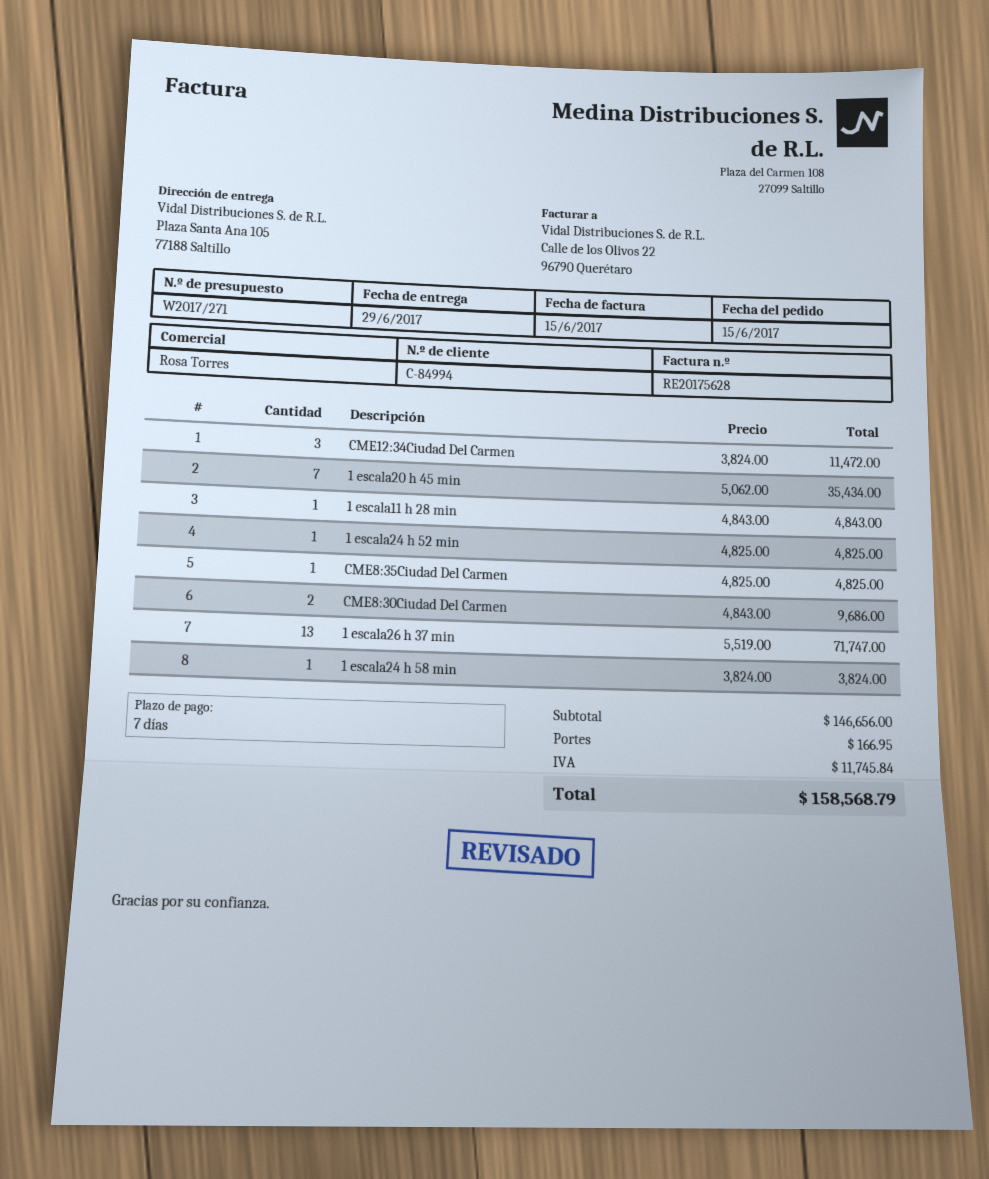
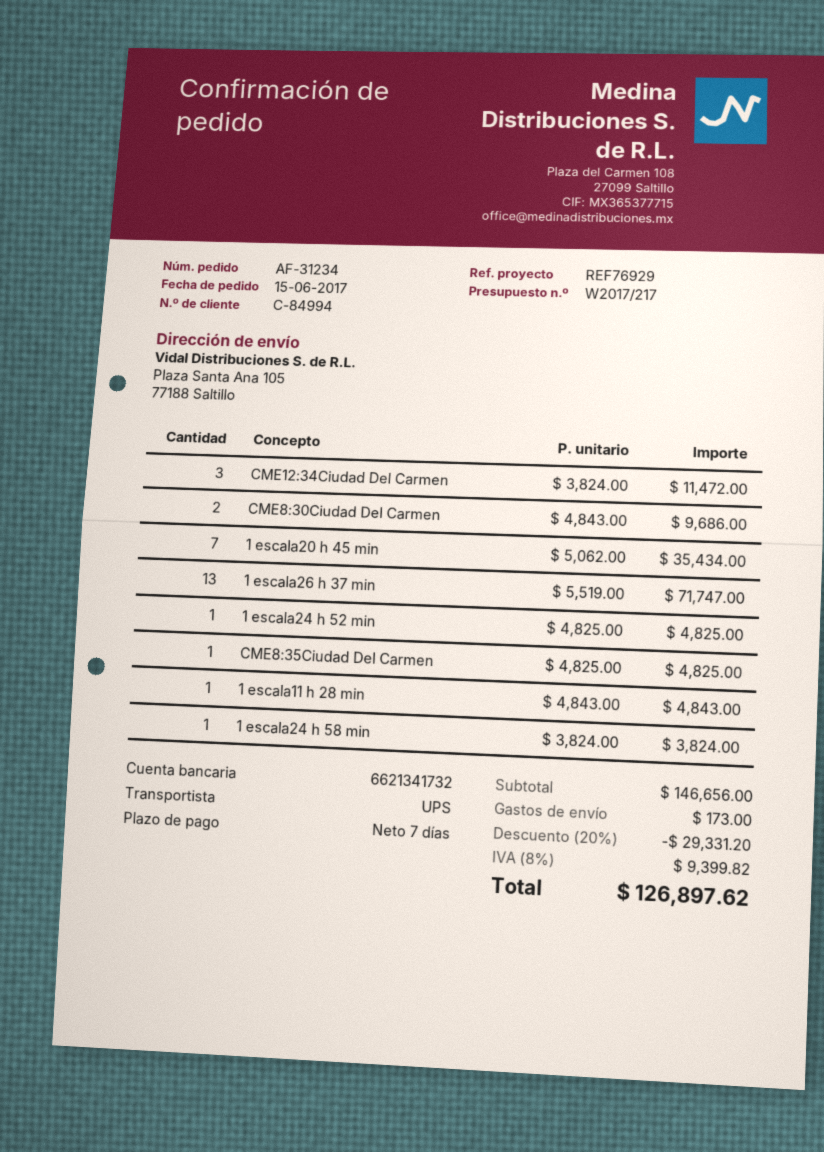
quote number: W2017/271 -> W2017/217
discount: none -> 20% = 29331.20
shipping: 166.95 -> 173.00
tax: 11745.84 -> 9399.82
total: 158568.79 -> 126897.62

